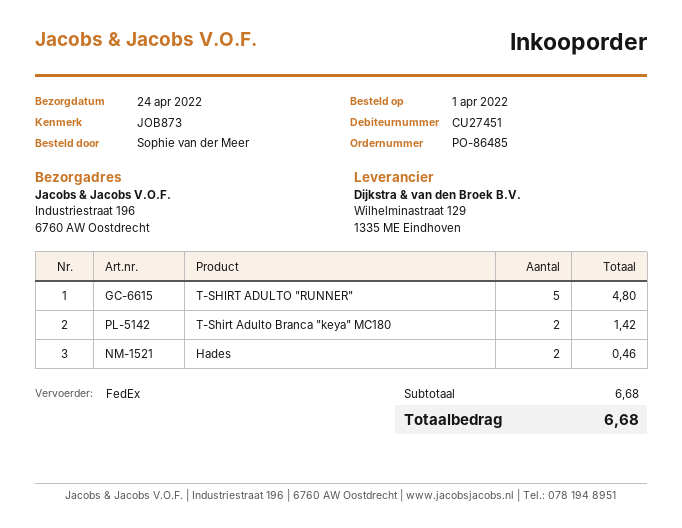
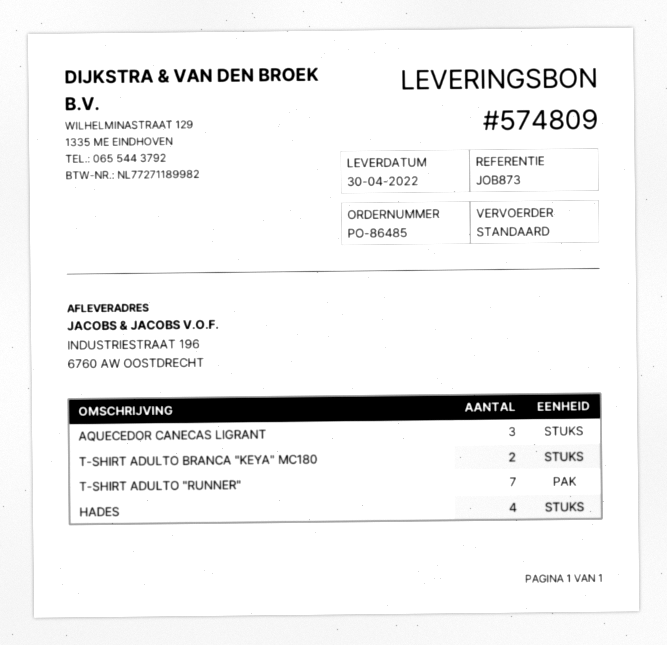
delivery date: 2022-04-24 -> 2022-04-30
shipping method: FedEx -> standard
T-SHIRT ADULTO "RUNNER": 5 -> 7
Hades: 2 -> 4
AQUECEDOR CANECAS LIGRANT: none -> 3

